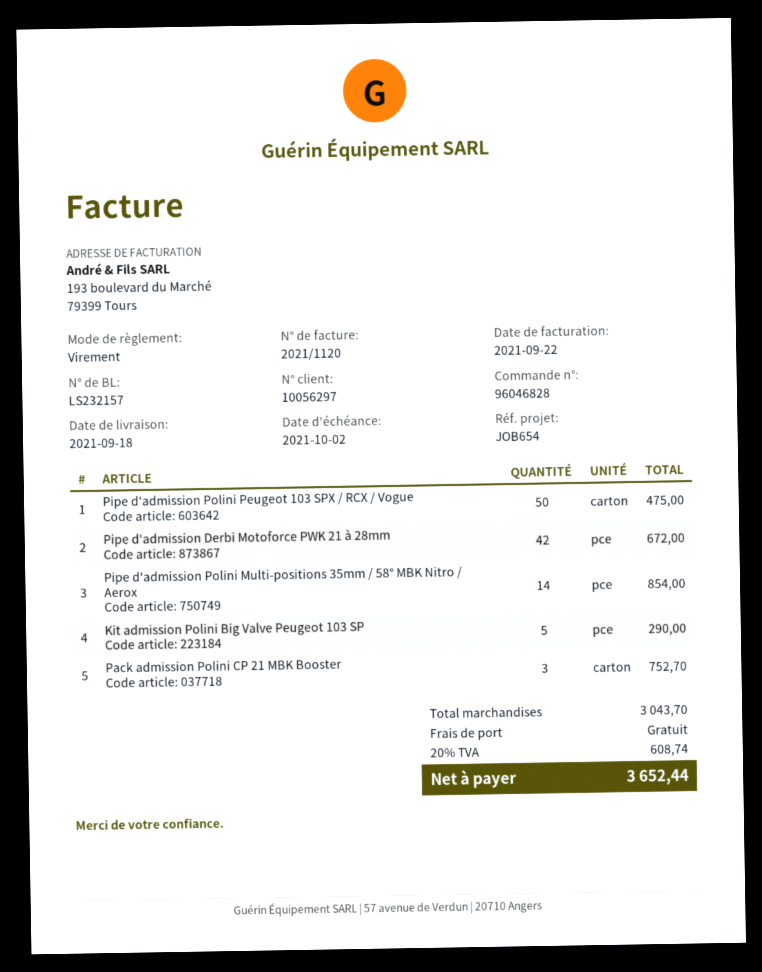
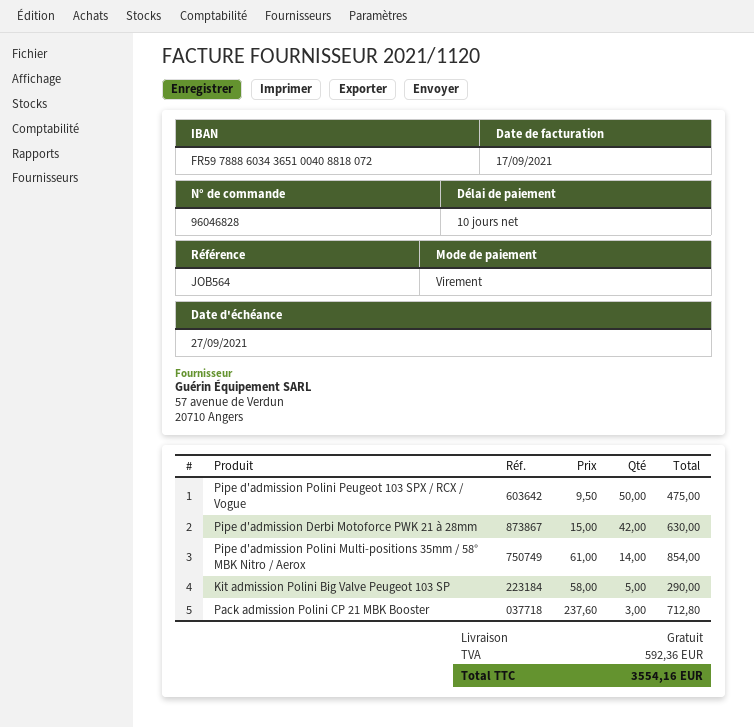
invoice date: 2021-09-22 -> 2021-09-17
due date: 2021-10-02 -> 2021-09-27
reference: JOB654 -> JOB564
Pipe d'admission Derbi Motoforce PWK 21 à 28mm: 42 for 672.00 -> 42 for 630.00
Pack admission Polini CP 21 MBK Booster: 3 for 752.70 -> 3 for 712.80
tax: 608.74 -> 592.36
total: 3652.44 -> 3554.16

